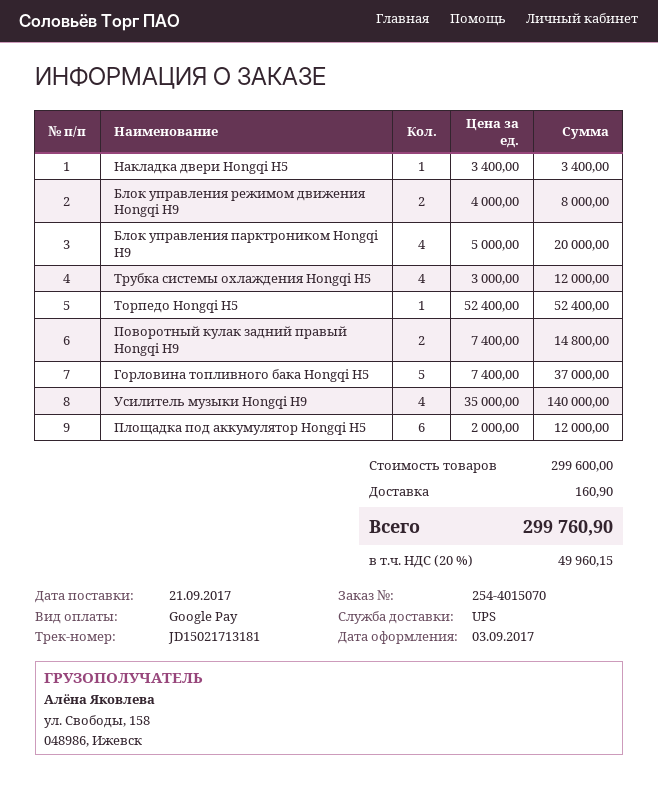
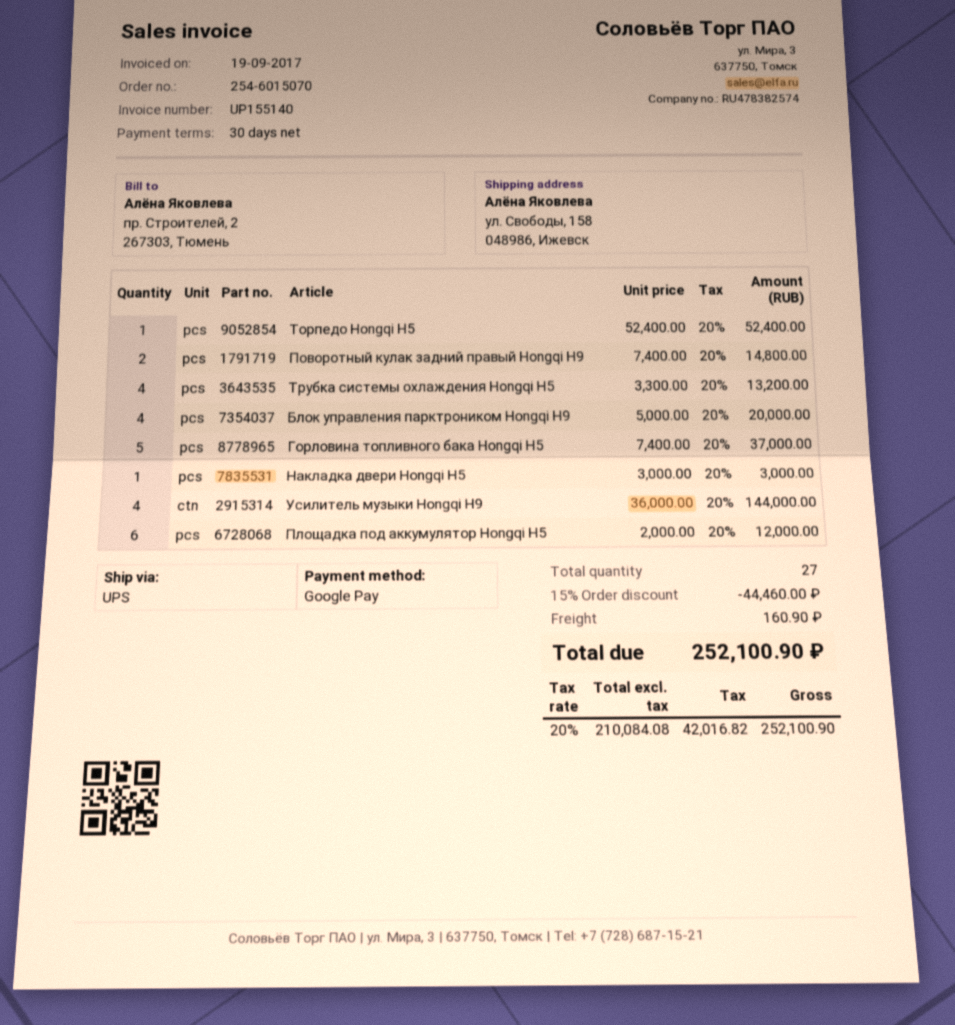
order number: 254-4015070 -> 254-6015070
Накладка двери Hongqi H5: 1 x 3400.00 = 3400.00 -> 1 x 3000.00 = 3000.00
Блок управления режимом движения Hongqi H9: 2 x 4000.00 = 8000.00 -> none
Трубка системы охлаждения Hongqi H5: 4 x 3000.00 = 12000.00 -> 4 x 3300.00 = 13200.00
Усилитель музыки Hongqi H9: 4 x 35000.00 = 140000.00 -> 4 x 36000.00 = 144000.00
discount: none -> 15% = 44460.00
tax: 20% = 49960.15 -> 20% = 42016.82
total: 299760.90 -> 252100.90

